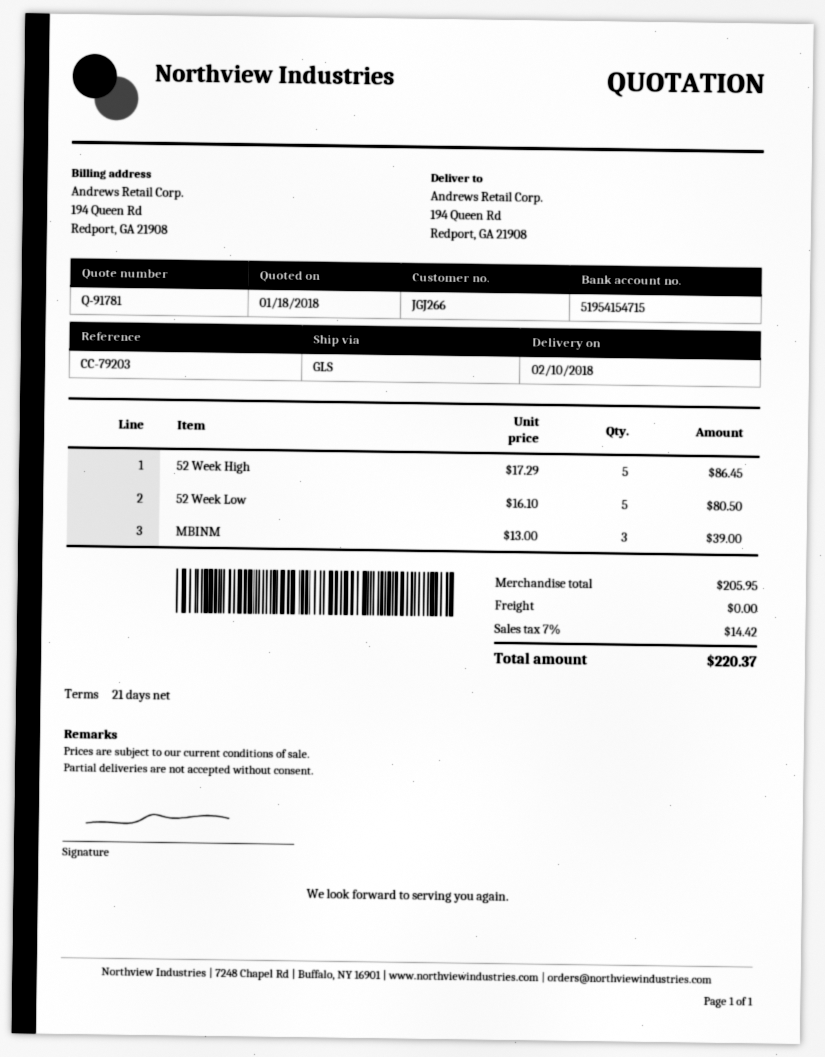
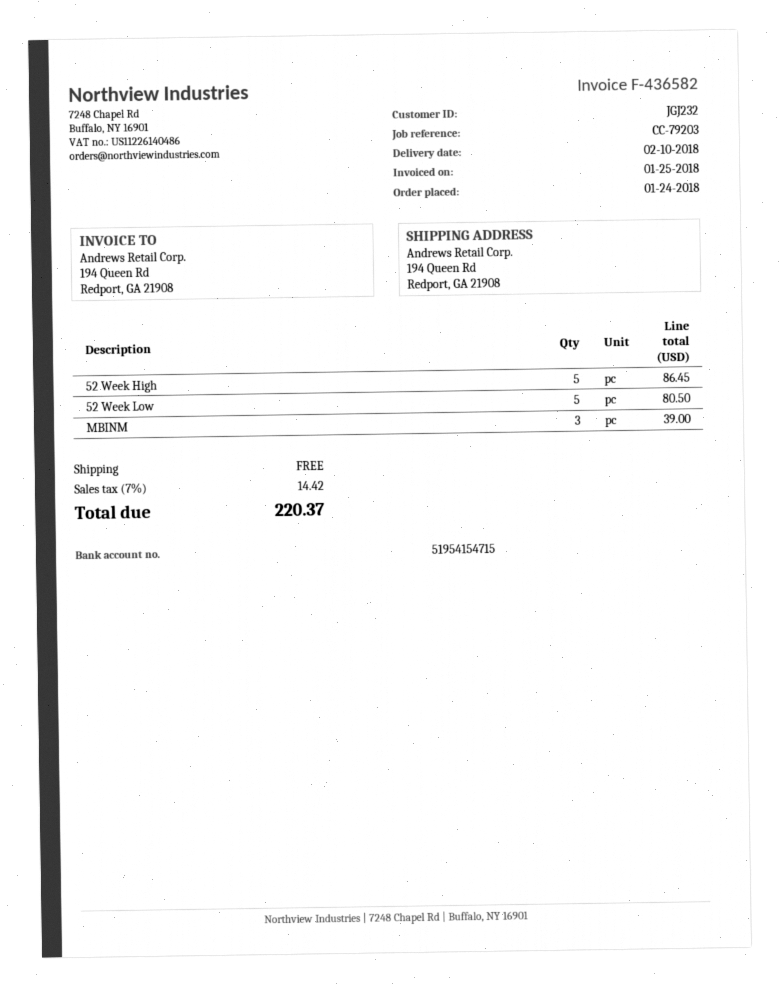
customer number: JGJ266 -> JGJ232

